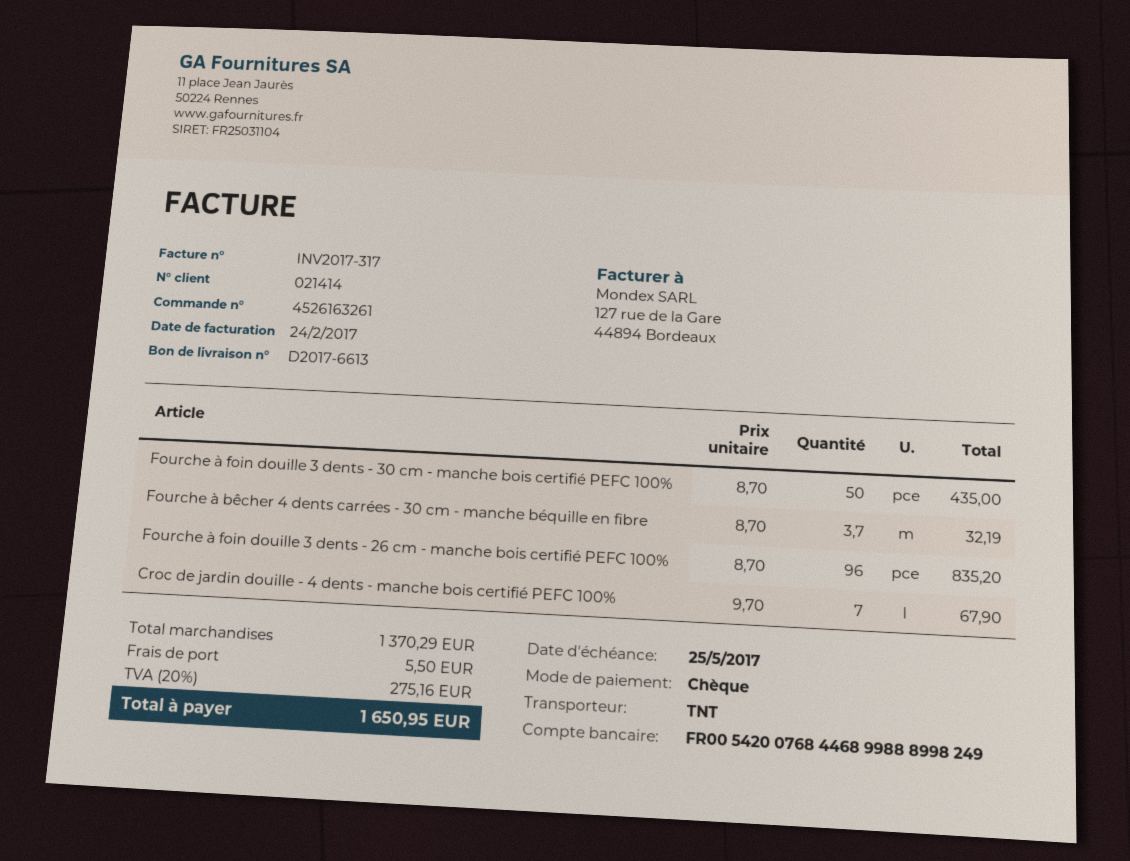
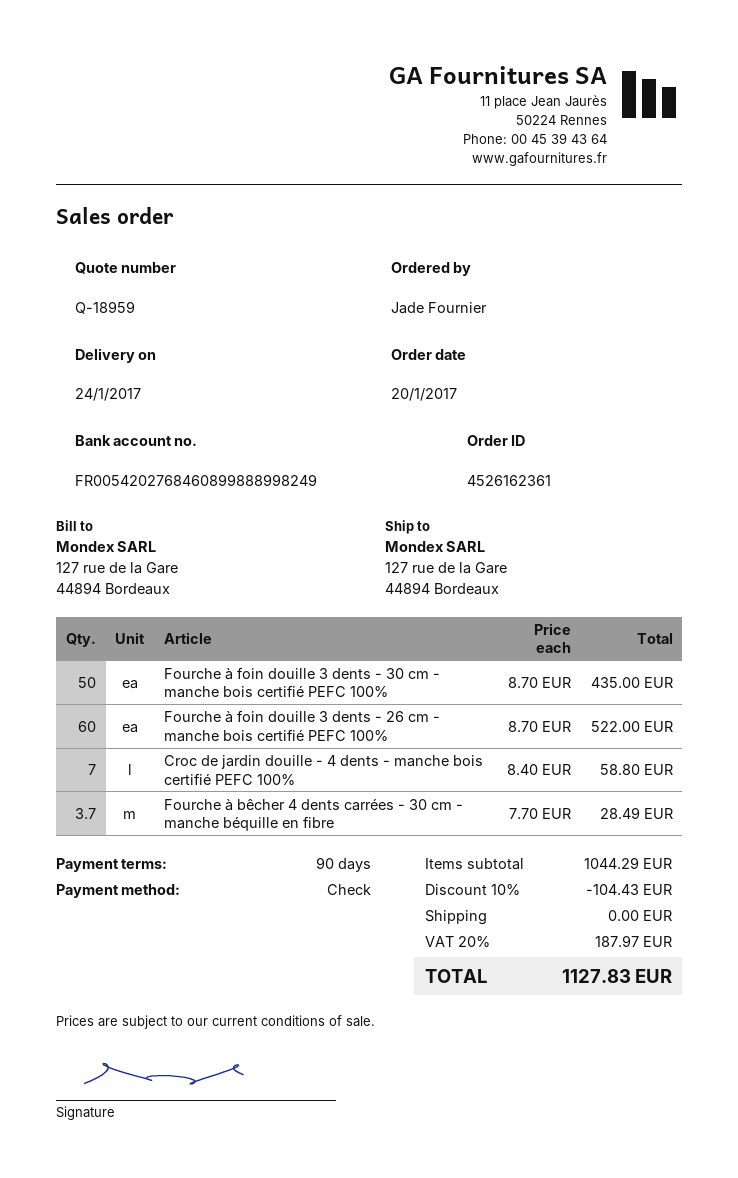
order number: 4526163261 -> 4526162361
bank account: FR0054200768446899888998249 -> FR0054202768460899888998249
Fourche à bêcher 4 dents carrées - 30 cm - manche béquille en fibre: 3.7 x 8.70 = 32.19 -> 3.7 x 7.70 = 28.49
Fourche à foin douille 3 dents - 26 cm - manche bois certifié PEFC 100%: 96 x 8.70 = 835.20 -> 60 x 8.70 = 522.00
Croc de jardin douille - 4 dents - manche bois certifié PEFC 100%: 7 x 9.70 = 67.90 -> 7 x 8.40 = 58.80
subtotal: 1370.29 -> 1044.29
discount: none -> 10% = 104.43
shipping: 5.50 -> 0.00
tax: 20% = 275.16 -> 20% = 187.97
total: 1650.95 -> 1127.83

